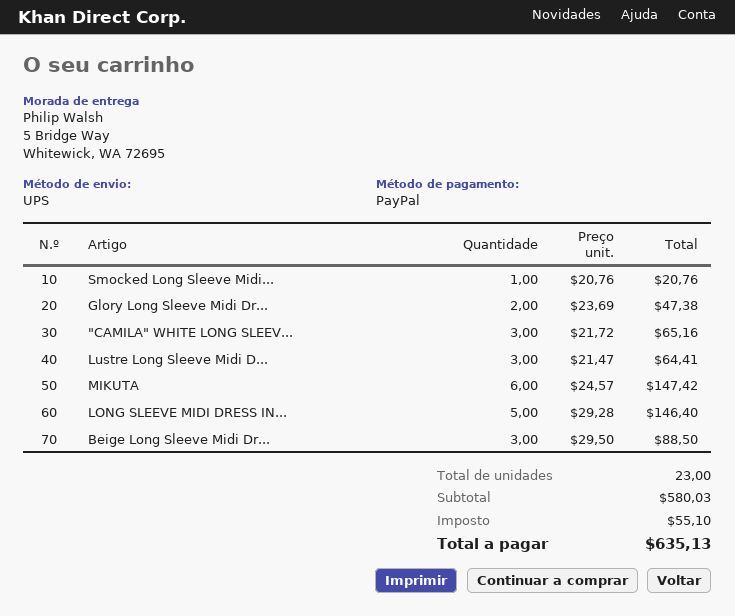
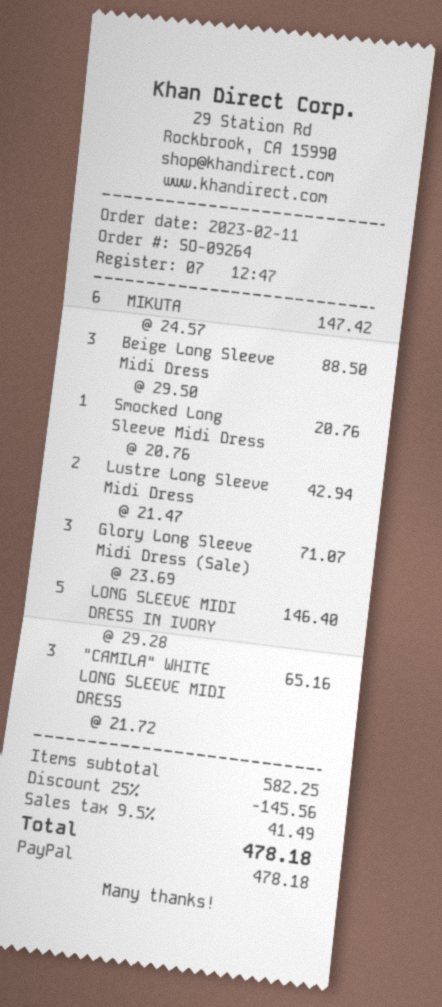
Glory Long Sleeve Midi Dr...: 2 x 23.69 = 47.38 -> 3 x 23.69 = 71.07
Lustre Long Sleeve Midi D...: 3 x 21.47 = 64.41 -> 2 x 21.47 = 42.94
subtotal: 580.03 -> 582.25
discount: none -> 25% = 145.56
tax: 55.10 -> 41.49
total: 635.13 -> 478.18

